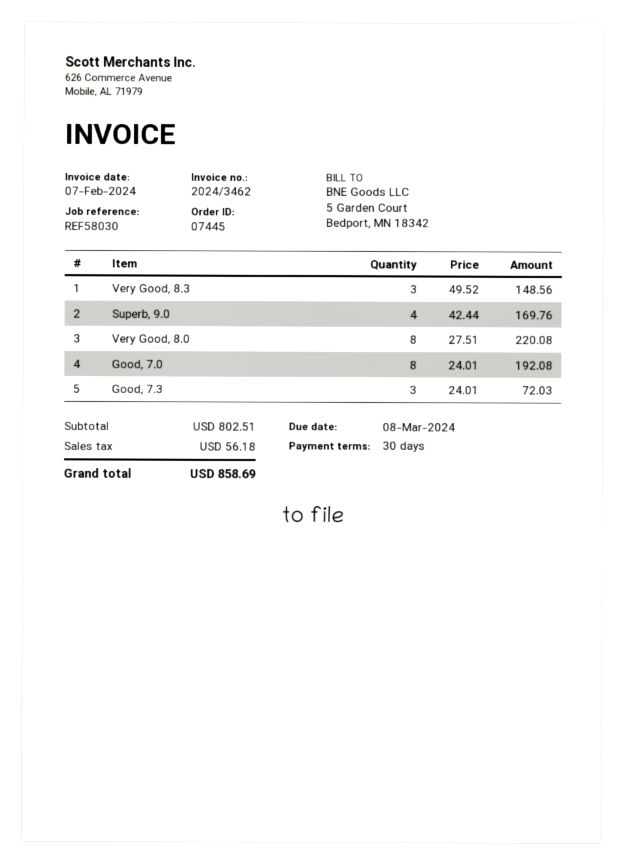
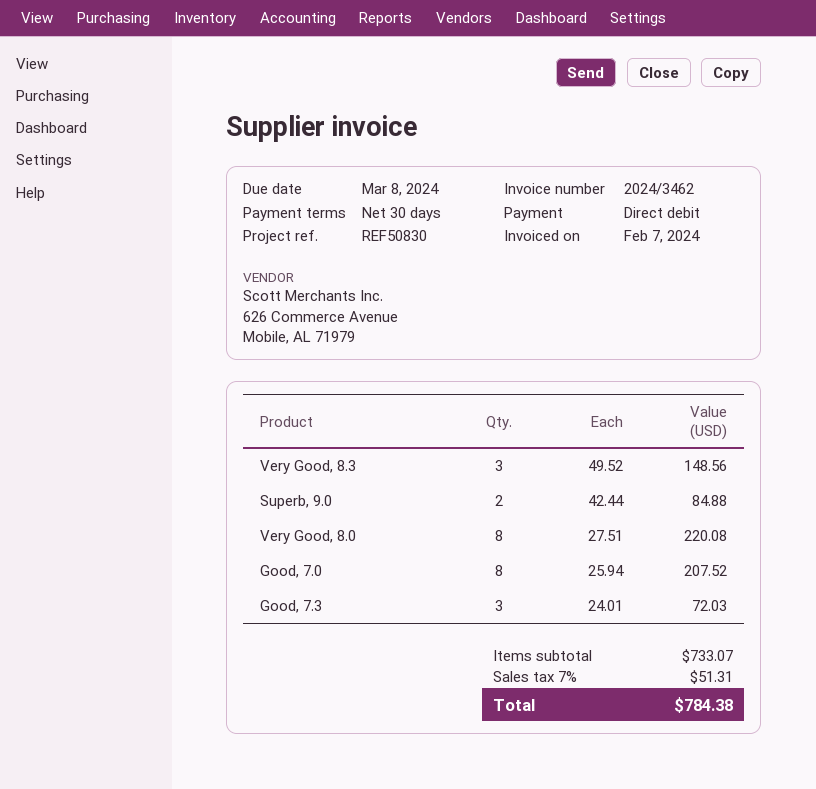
reference: REF58030 -> REF50830
Superb, 9.0: 4 x 42.44 = 169.76 -> 2 x 42.44 = 84.88
Good, 7.0: 8 x 24.01 = 192.08 -> 8 x 25.94 = 207.52
subtotal: 802.51 -> 733.07
tax: 56.18 -> 51.31
total: 858.69 -> 784.38

